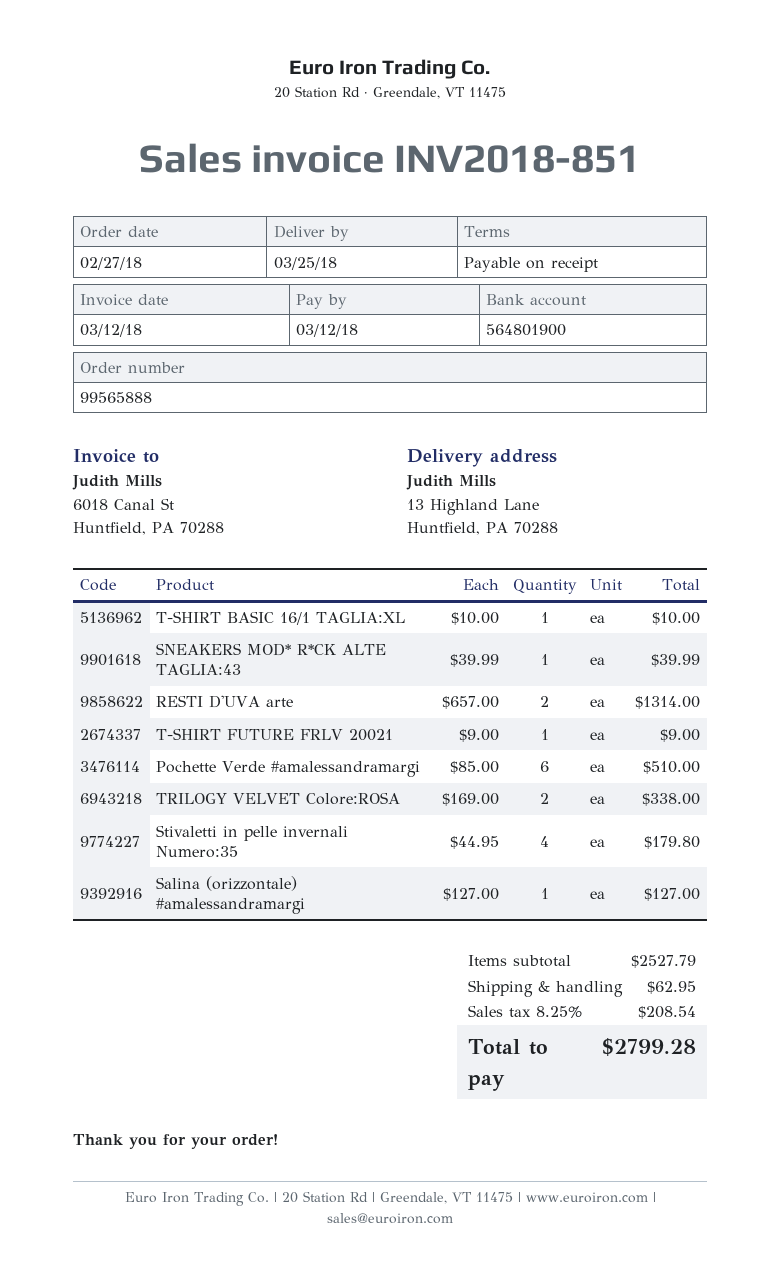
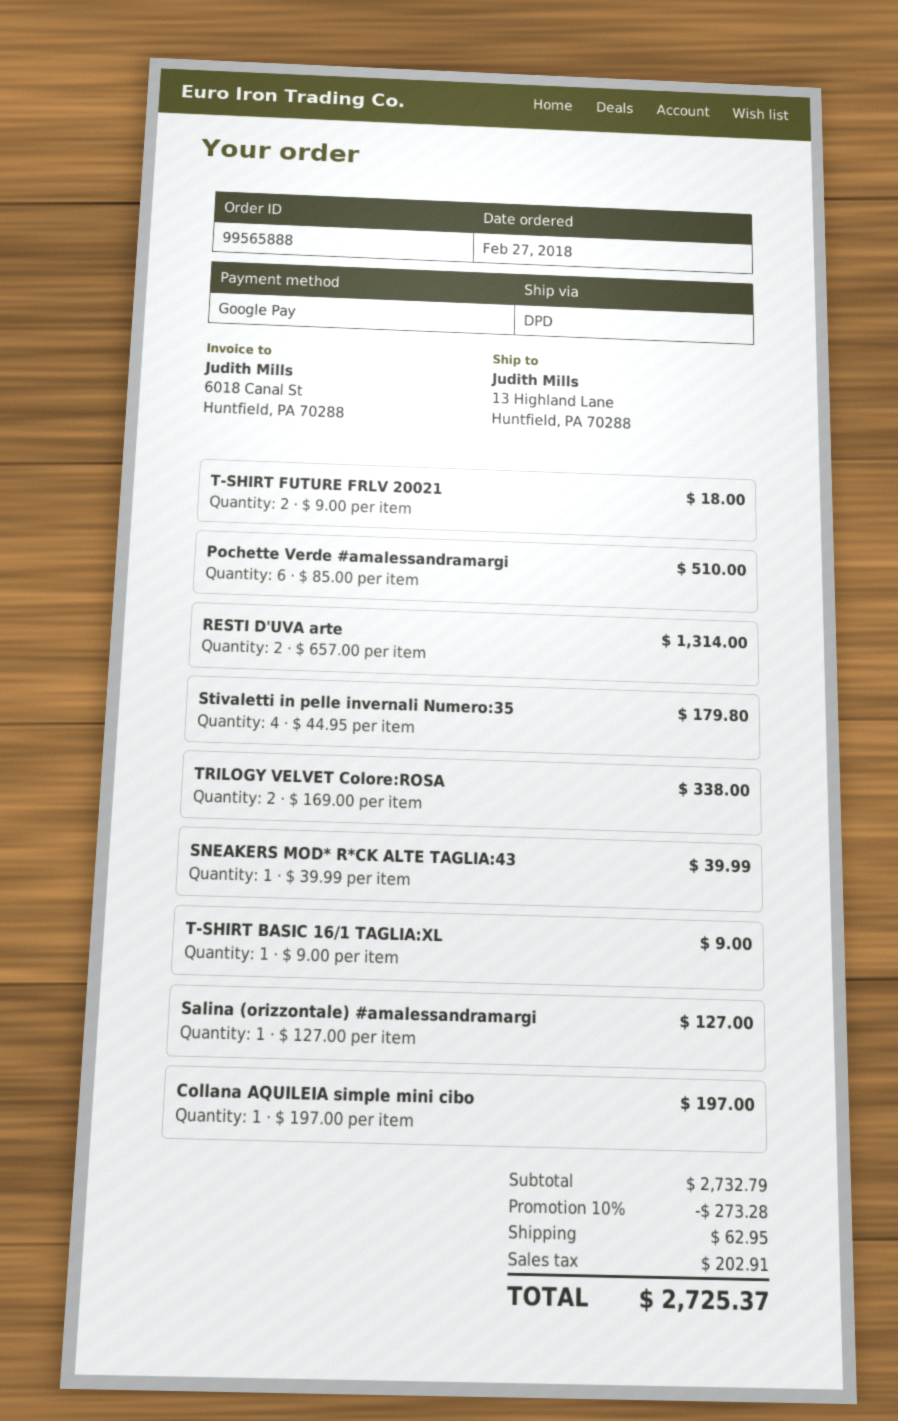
T-SHIRT BASIC 16/1 TAGLIA:XL: 1 x 10.00 = 10.00 -> 1 x 9.00 = 9.00
T-SHIRT FUTURE FRLV 20021: 1 x 9.00 = 9.00 -> 2 x 9.00 = 18.00
Collana AQUILEIA simple mini cibo: none -> 1 x 197.00 = 197.00
subtotal: 2527.79 -> 2732.79
discount: none -> 10% = 273.28
tax: 208.54 -> 202.91
total: 2799.28 -> 2725.37

